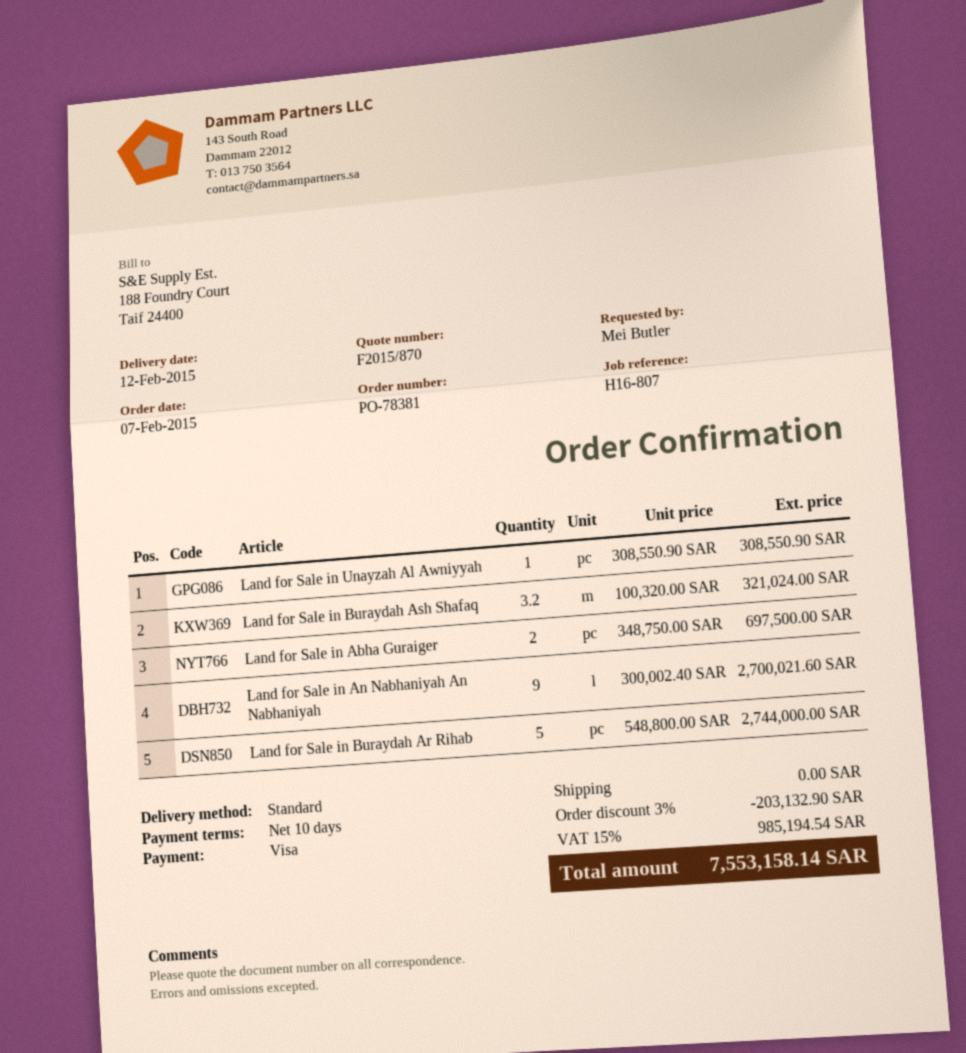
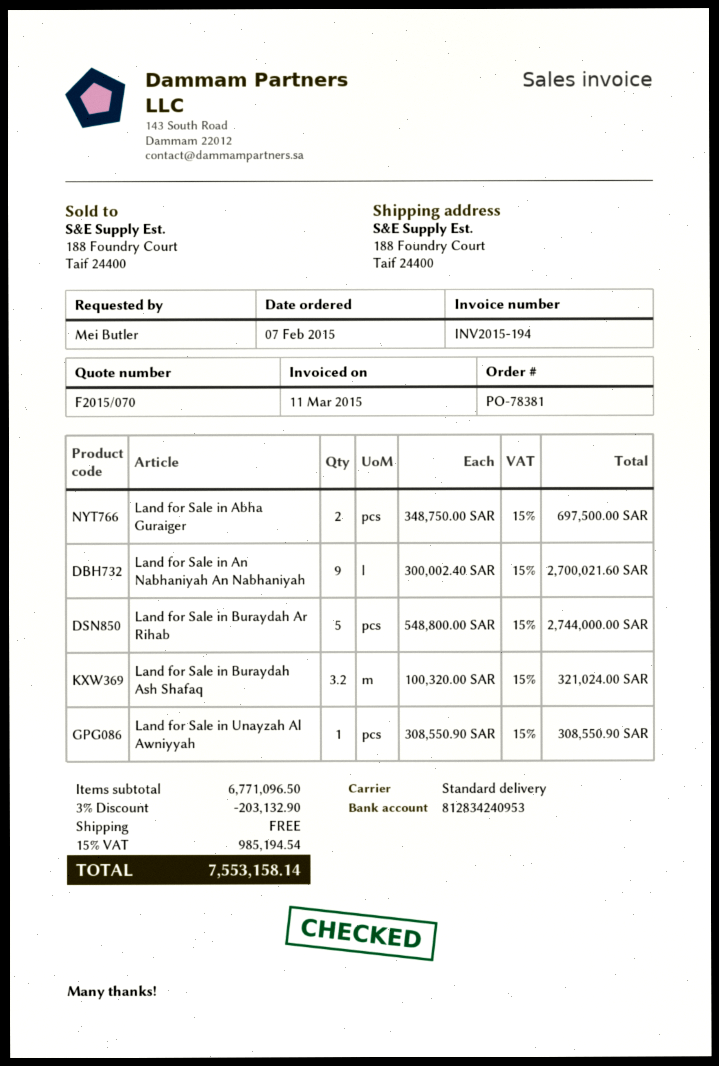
quote number: F2015/870 -> F2015/070

